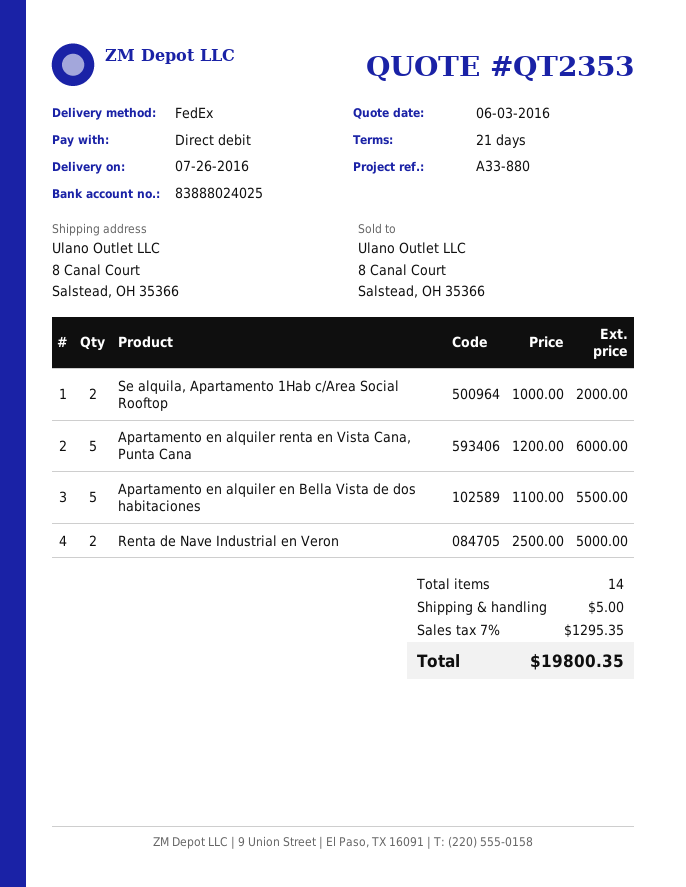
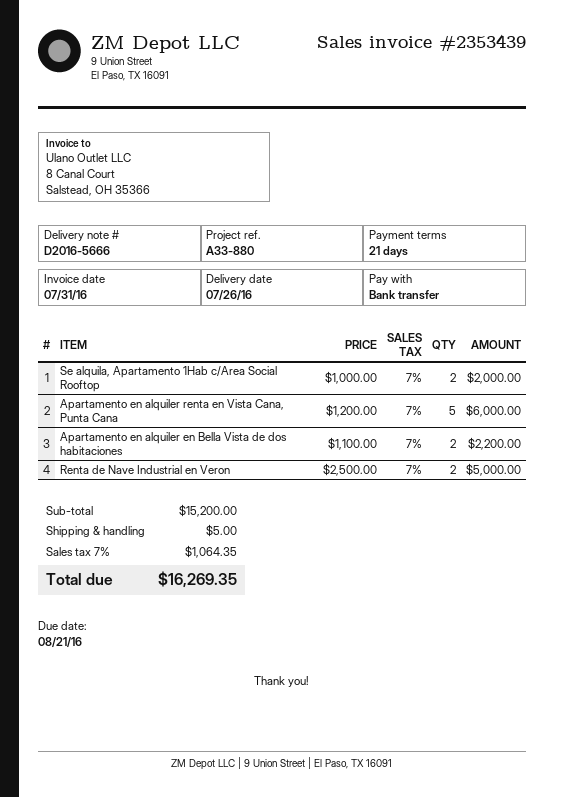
payment method: direct debit -> bank transfer
Apartamento en alquiler en Bella Vista de dos habitaciones: 5 x 1100.00 = 5500.00 -> 2 x 1100.00 = 2200.00
tax: 7% = 1295.35 -> 7% = 1064.35
total: 19800.35 -> 16269.35

